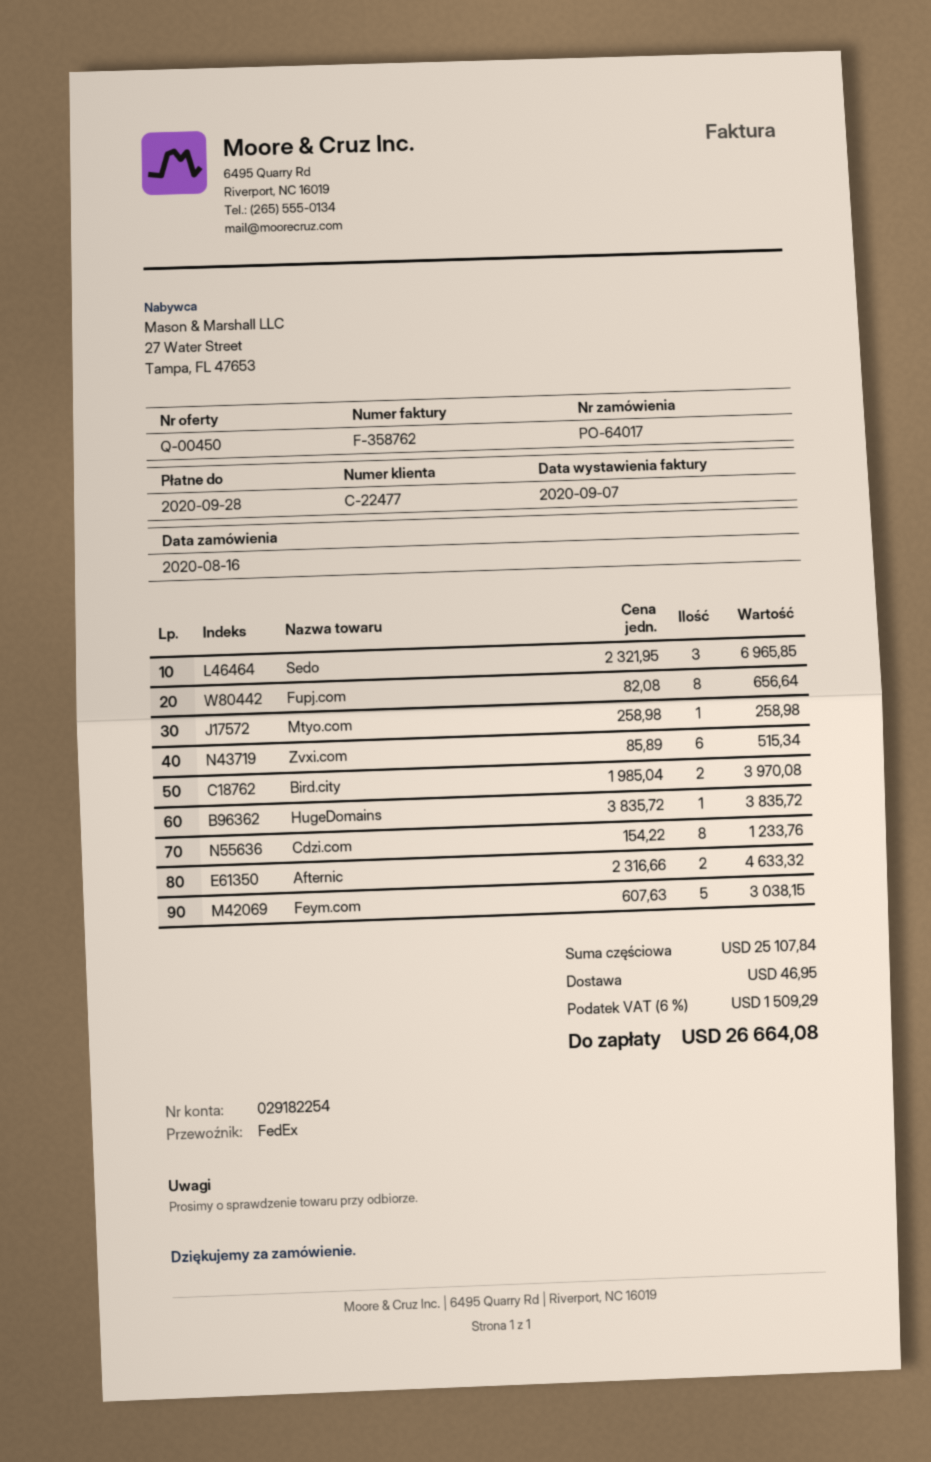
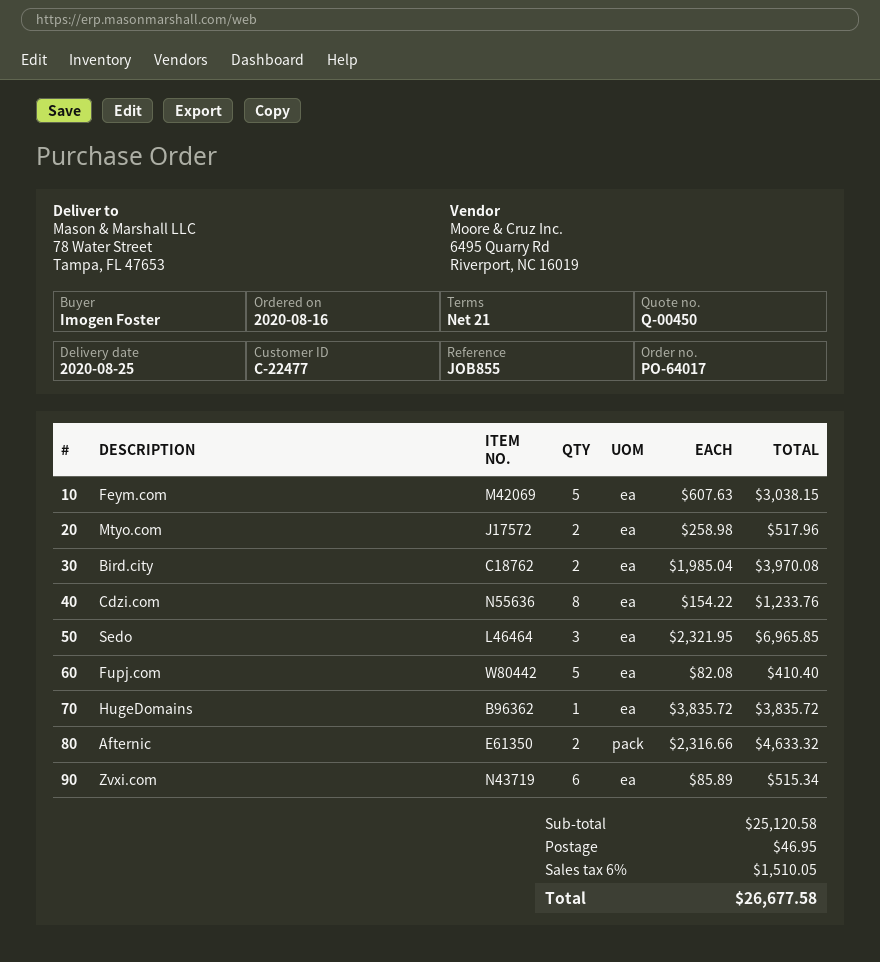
Fupj.com: 8 x 82.08 = 656.64 -> 5 x 82.08 = 410.40
Mtyo.com: 1 x 258.98 = 258.98 -> 2 x 258.98 = 517.96
subtotal: 25107.84 -> 25120.58
tax: 6% = 1509.29 -> 6% = 1510.05
total: 26664.08 -> 26677.58

